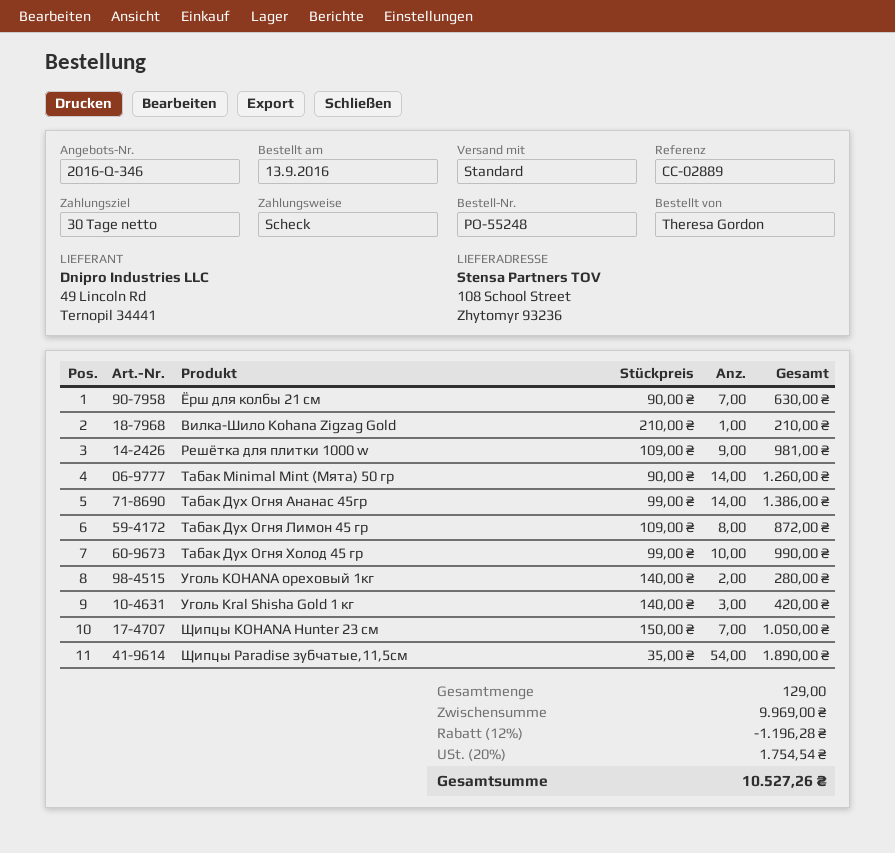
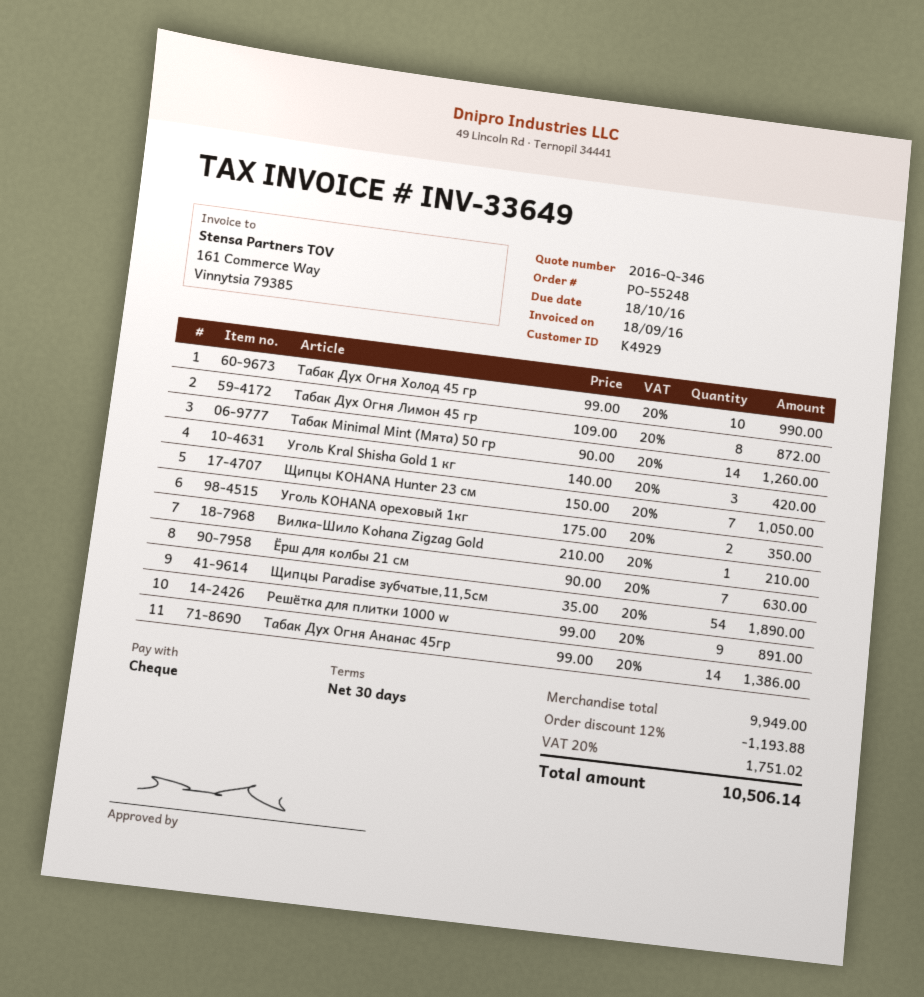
Решётка для плитки 1000 w: 9 x 109.00 = 981.00 -> 9 x 99.00 = 891.00
Уголь KOHANA ореховый 1кг: 2 x 140.00 = 280.00 -> 2 x 175.00 = 350.00
subtotal: 9969.00 -> 9949.00
discount: 12% = 1196.28 -> 12% = 1193.88
tax: 20% = 1754.54 -> 20% = 1751.02
total: 10527.26 -> 10506.14

